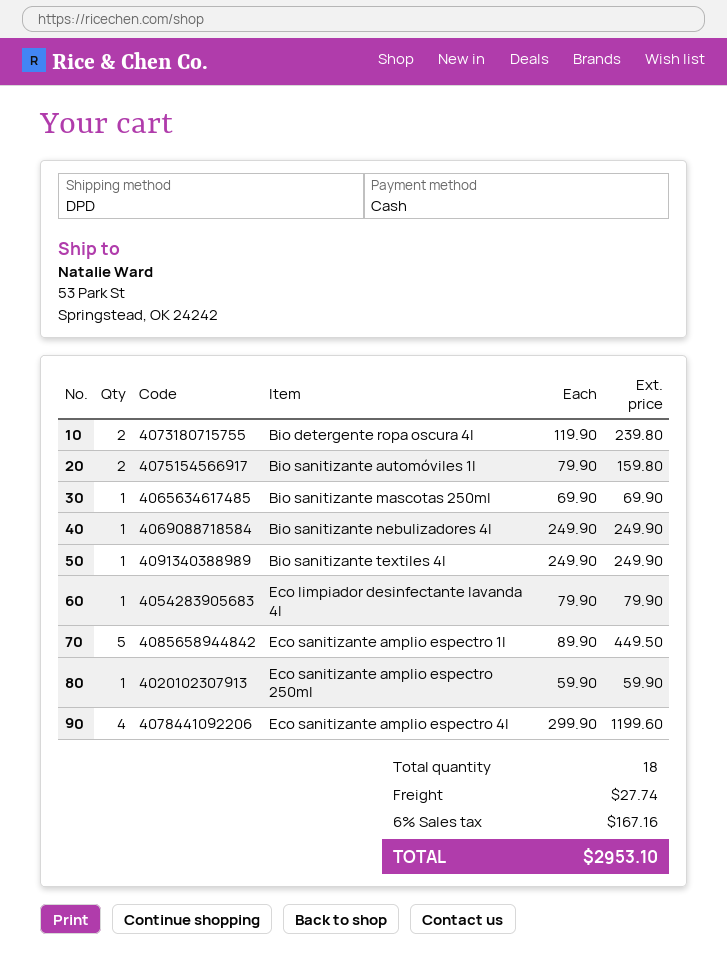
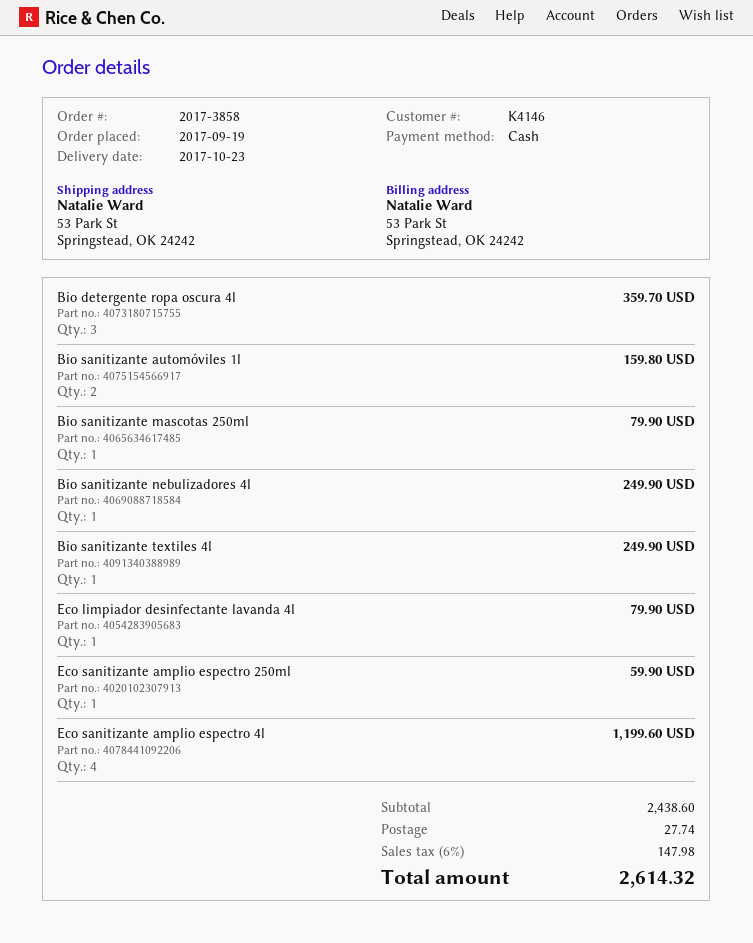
Bio detergente ropa oscura 4l: 2 for 239.80 -> 3 for 359.70
Bio sanitizante mascotas 250ml: 1 for 69.90 -> 1 for 79.90
Eco sanitizante amplio espectro 1l: 5 for 449.50 -> none
tax: 6% = 167.16 -> 6% = 147.98
total: 2953.10 -> 2614.32

